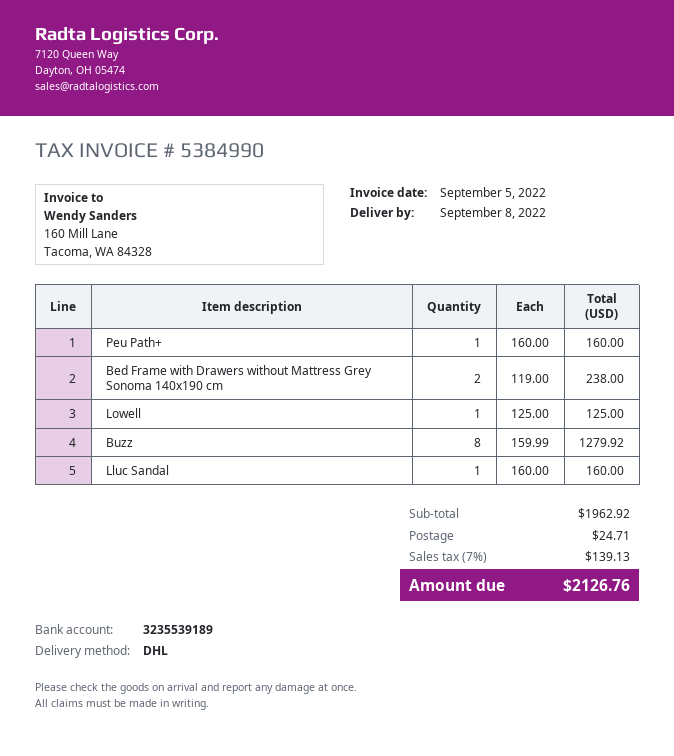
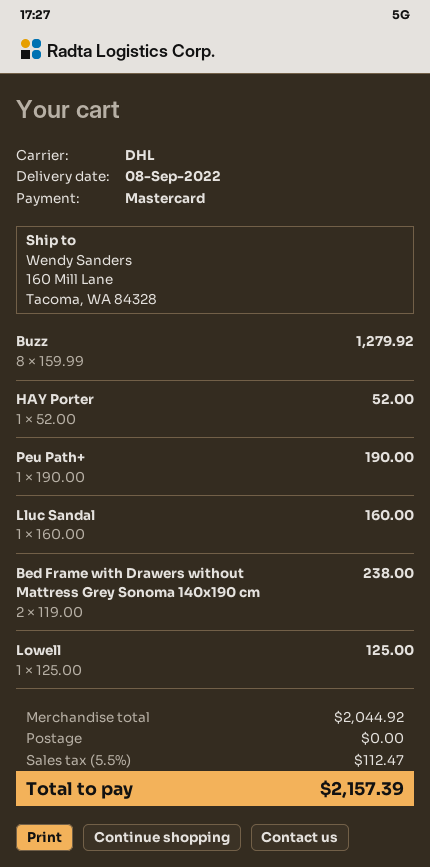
Peu Path+: 1 x 160.00 = 160.00 -> 1 x 190.00 = 190.00
HAY Porter: none -> 1 x 52.00 = 52.00
subtotal: 1962.92 -> 2044.92
shipping: 24.71 -> 0.00
tax: 7% = 139.13 -> 5.5% = 112.47
total: 2126.76 -> 2157.39

